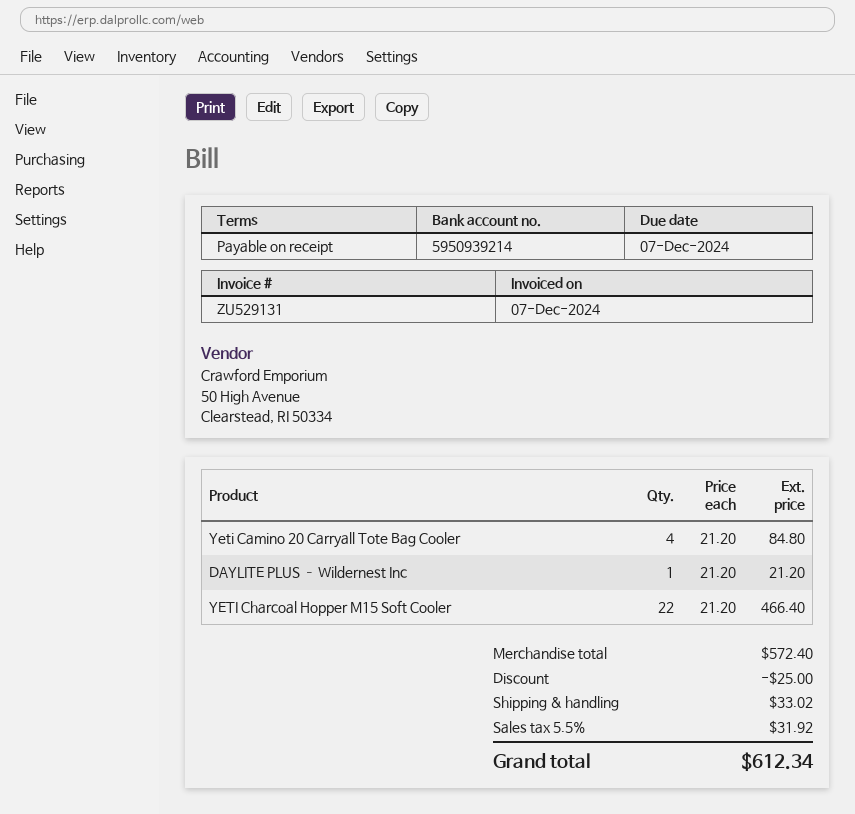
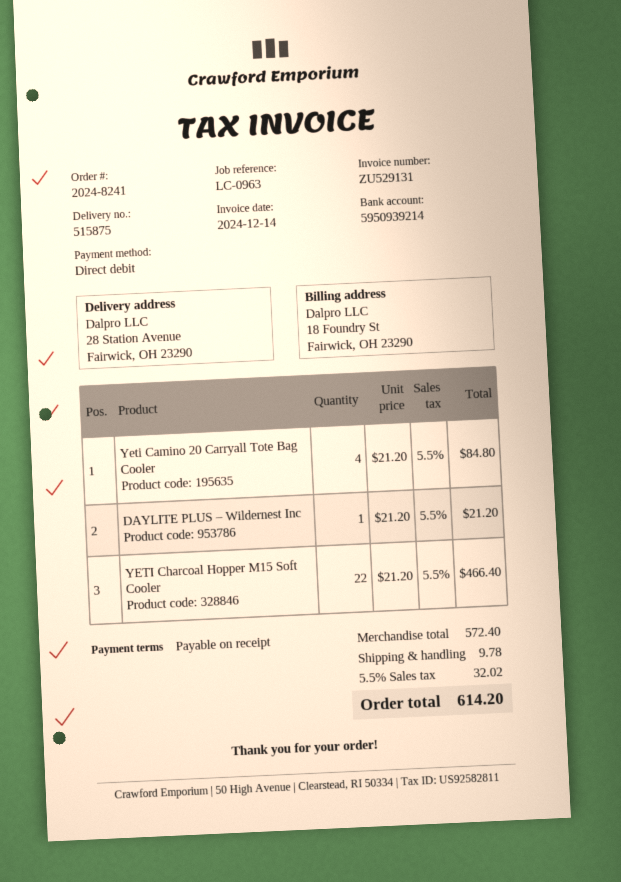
invoice date: 2024-12-07 -> 2024-12-14
discount: 25.00 -> none
shipping: 33.02 -> 9.78
tax: 5.5% = 31.92 -> 5.5% = 32.02
total: 612.34 -> 614.20

